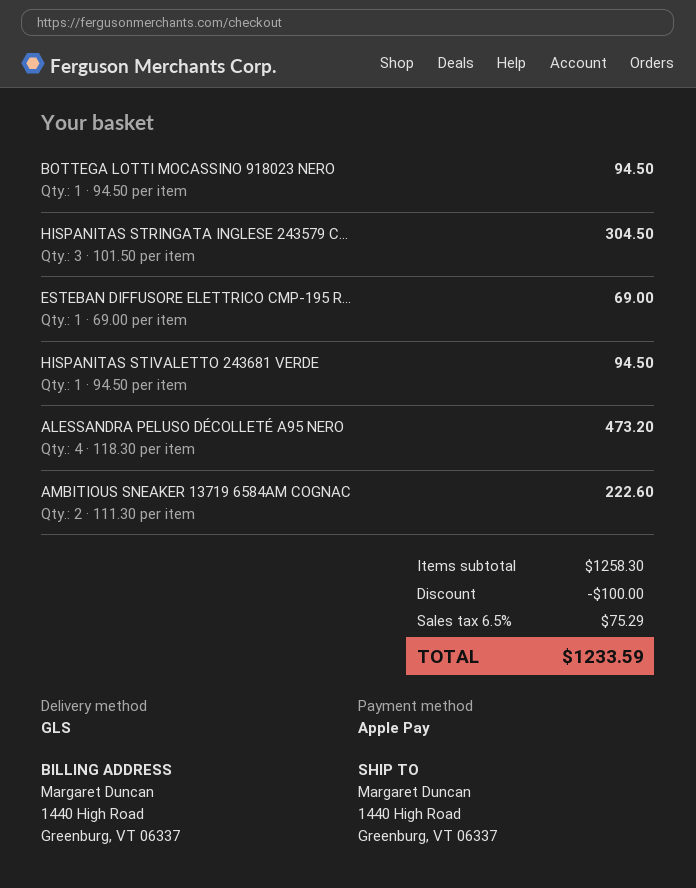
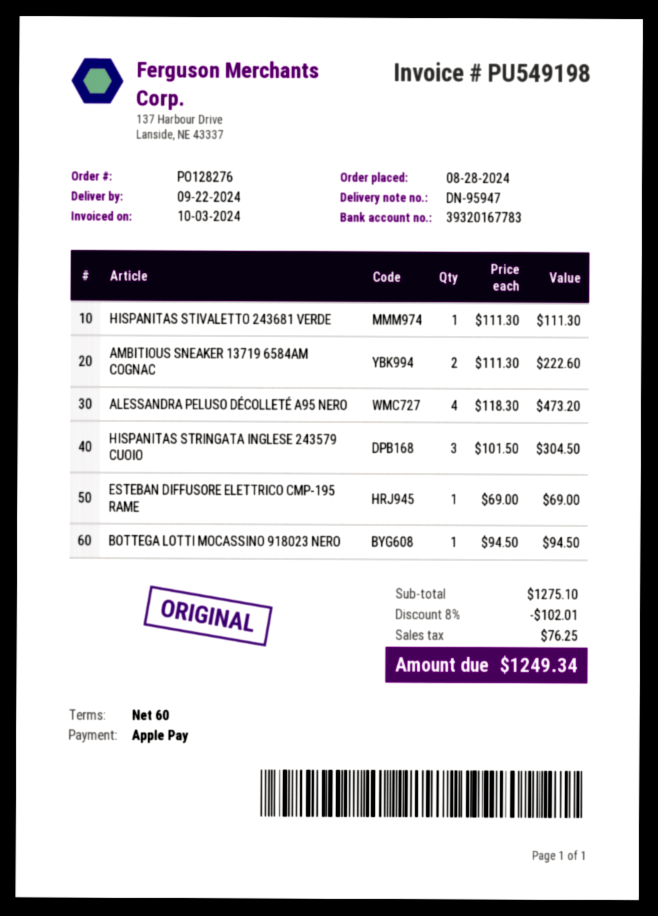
HISPANITAS STIVALETTO 243681 VERDE: 1 x 94.50 = 94.50 -> 1 x 111.30 = 111.30
subtotal: 1258.30 -> 1275.10
discount: 100.00 -> 102.01
tax: 75.29 -> 76.25
total: 1233.59 -> 1249.34

